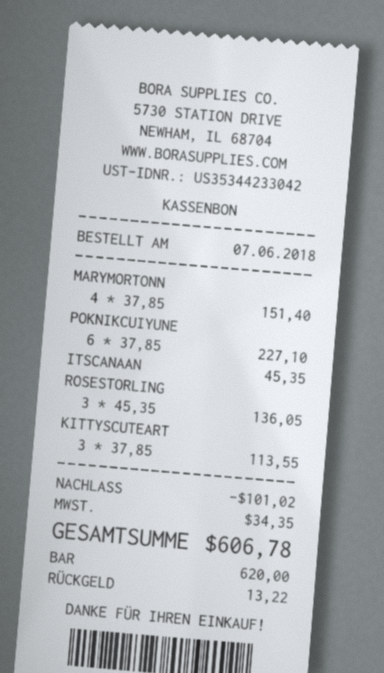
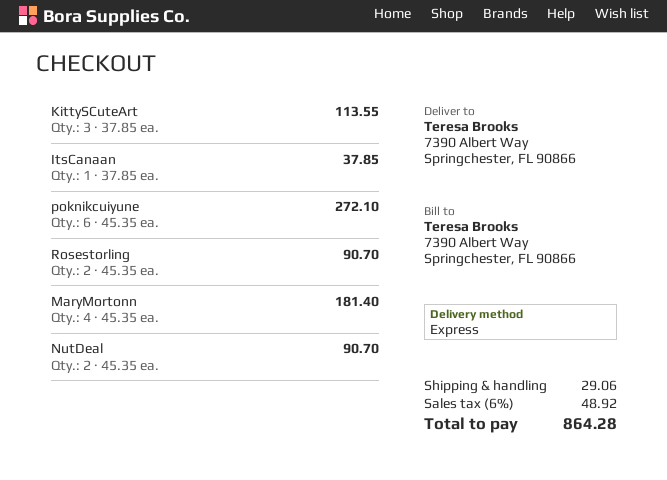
MARYMORTONN: 4 x 37.85 = 151.40 -> 4 x 45.35 = 181.40
POKNIKCUIYUNE: 6 x 37.85 = 227.10 -> 6 x 45.35 = 272.10
ITSCANAAN: 1 x 45.35 = 45.35 -> 1 x 37.85 = 37.85
ROSESTORLING: 3 x 45.35 = 136.05 -> 2 x 45.35 = 90.70
NutDeal: none -> 2 x 45.35 = 90.70
discount: 101.02 -> none
shipping: none -> 29.06
tax: 34.35 -> 48.92
total: 606.78 -> 864.28

